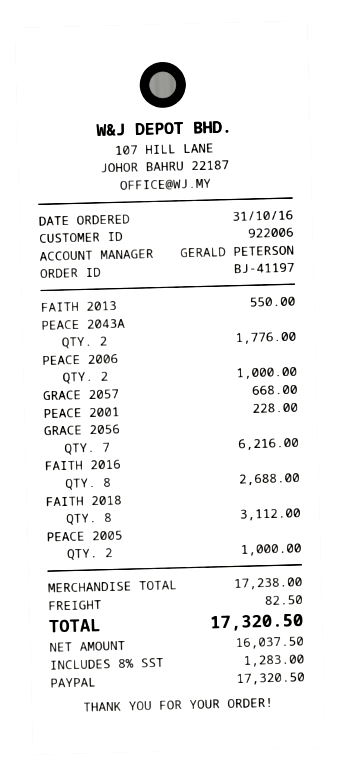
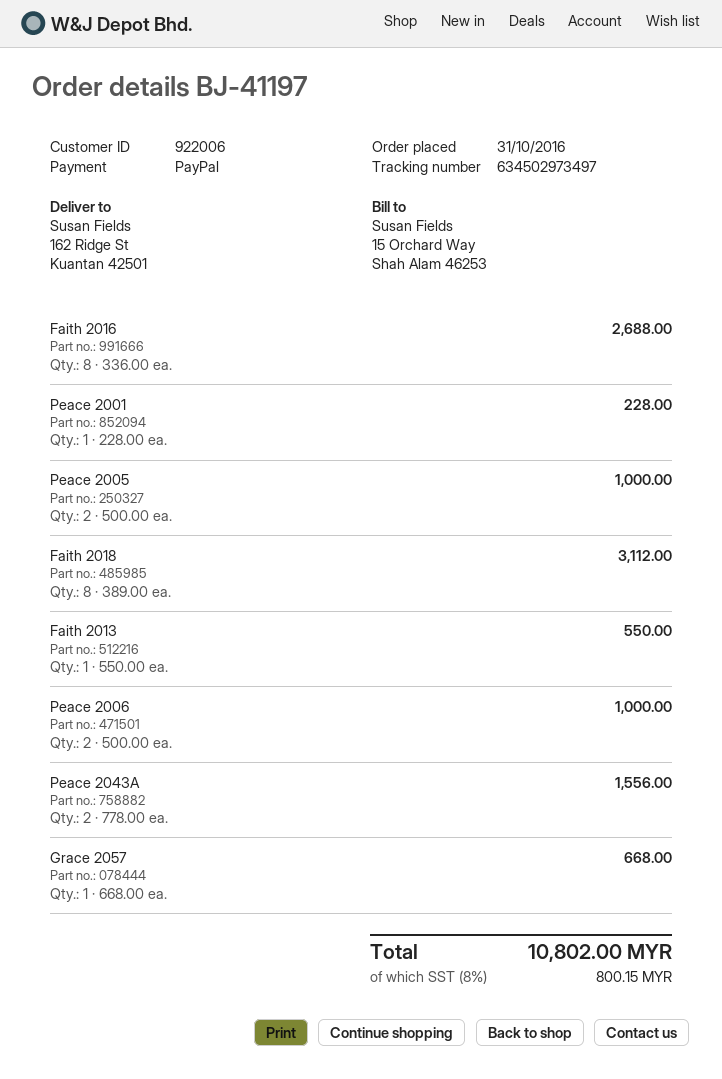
PEACE 2043A: 2 for 1776.00 -> 2 for 1556.00
GRACE 2056: 7 for 6216.00 -> none
shipping: 82.50 -> none
tax: 8% = 1283.00 -> 8% = 800.15
total: 17320.50 -> 10802.00

